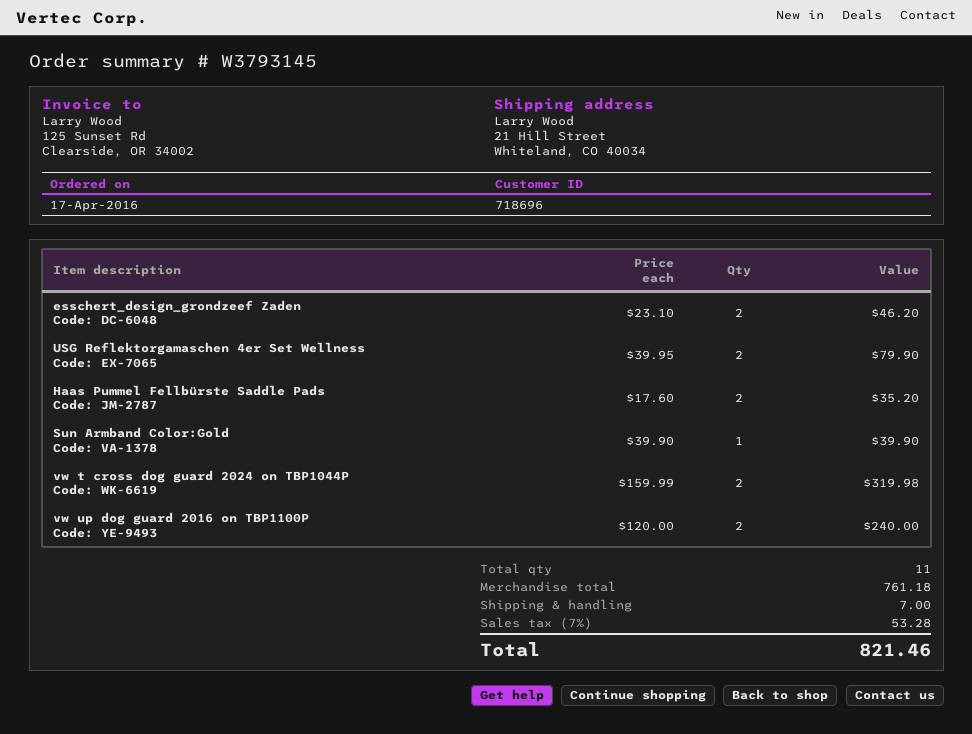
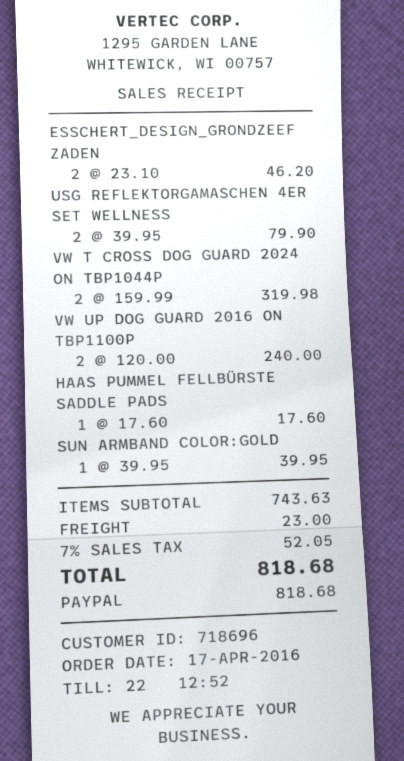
Haas Pummel Fellbürste Saddle Pads: 2 x 17.60 = 35.20 -> 1 x 17.60 = 17.60
Sun Armband Color:Gold: 1 x 39.90 = 39.90 -> 1 x 39.95 = 39.95
subtotal: 761.18 -> 743.63
shipping: 7.00 -> 23.00
tax: 7% = 53.28 -> 7% = 52.05
total: 821.46 -> 818.68

